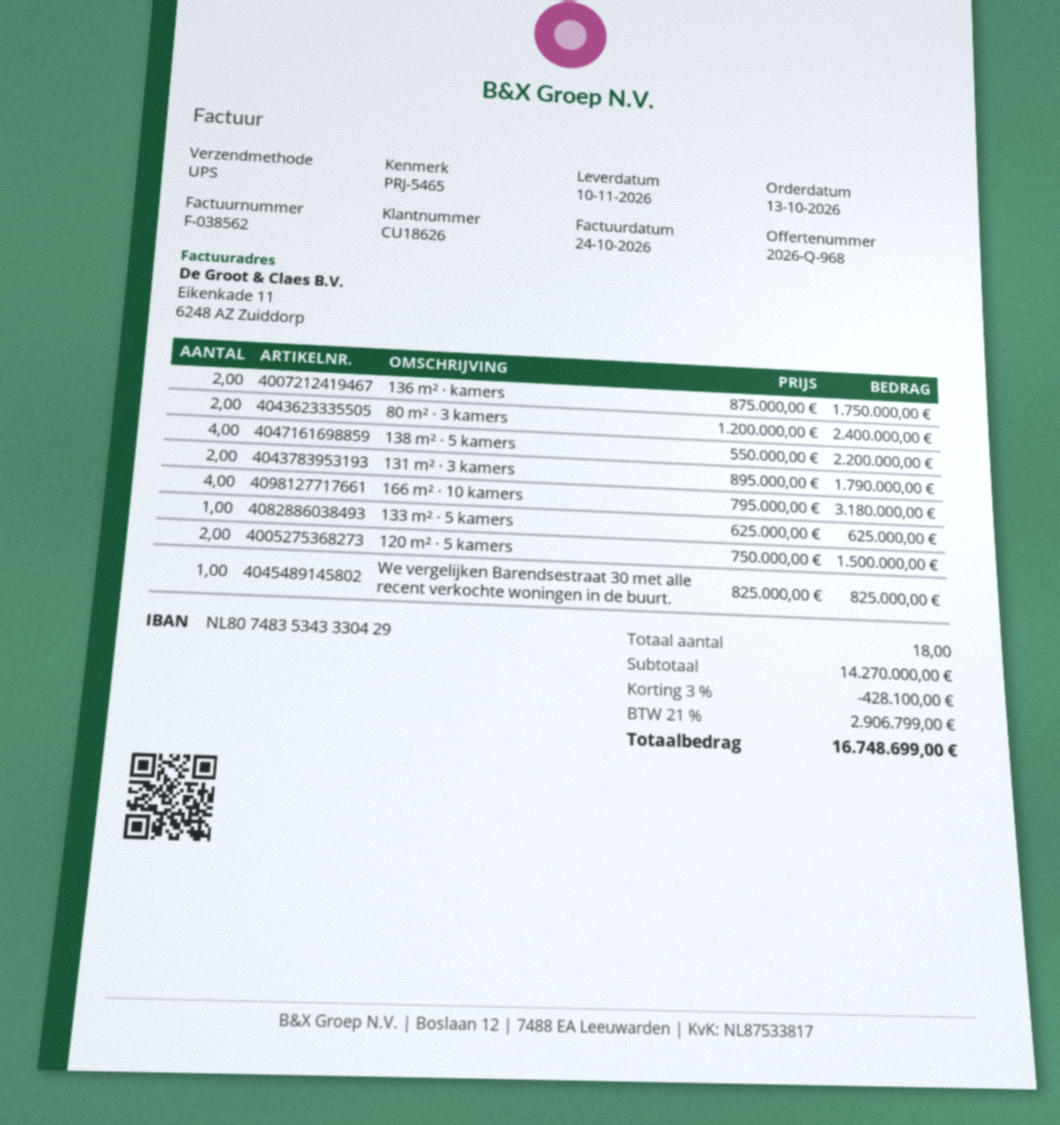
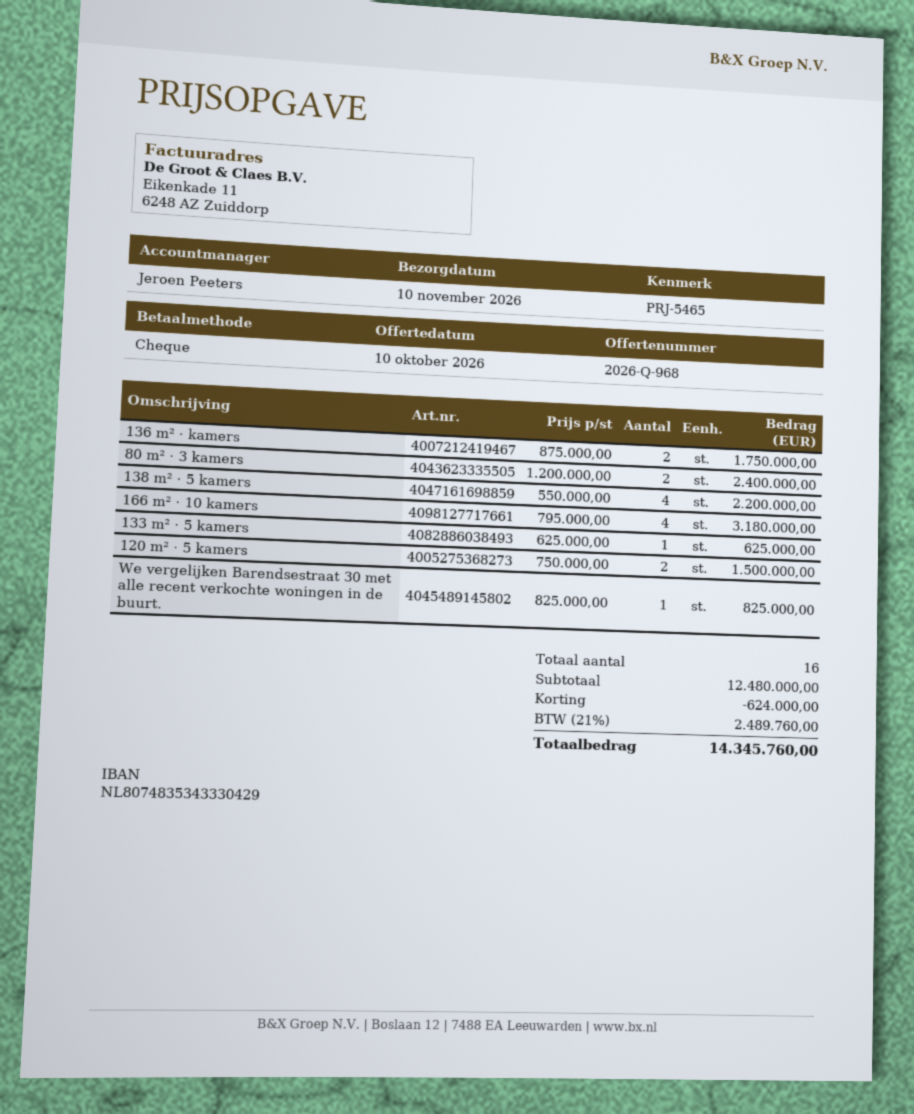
131 m² · 3 kamers: 2 x 895000.00 = 1790000.00 -> none
total quantity: 18 -> 16
subtotal: 14270000.00 -> 12480000.00
discount: 428100.00 -> 624000.00
tax: 21% = 2906799.00 -> 21% = 2489760.00
total: 16748699.00 -> 14345760.00

